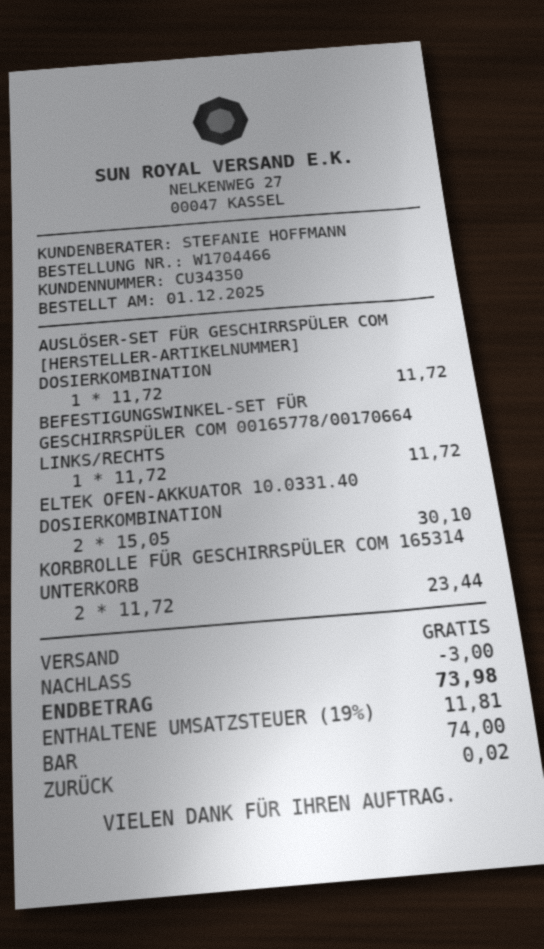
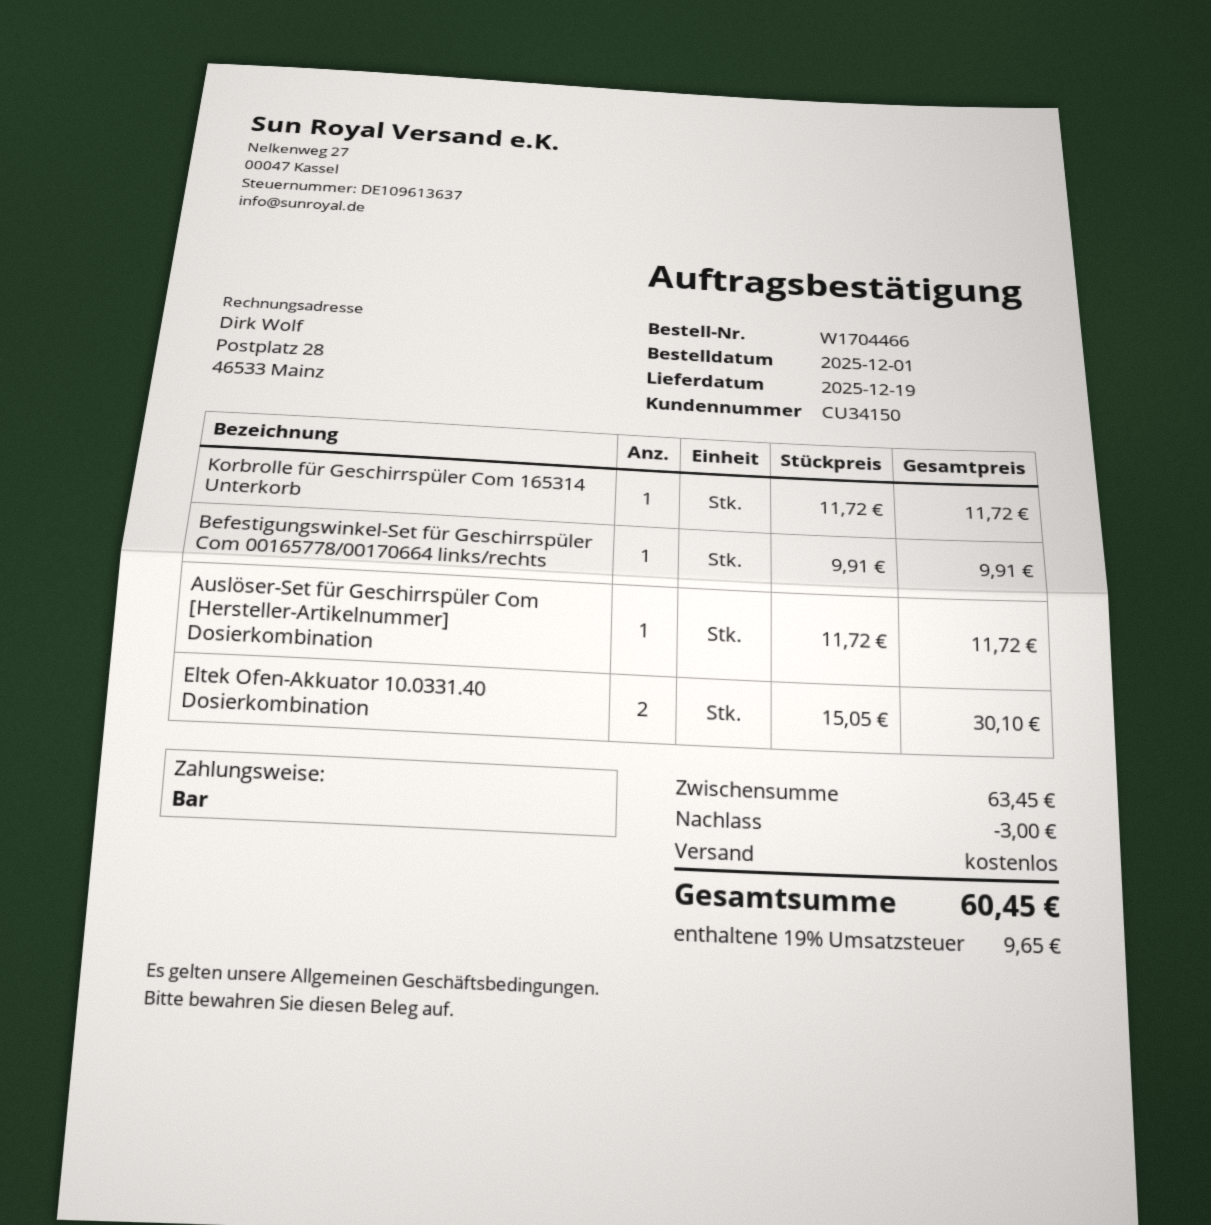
customer number: CU34350 -> CU34150
BEFESTIGUNGSWINKEL-SET FÜR GESCHIRRSPÜLER COM 00165778/00170664 LINKS/RECHTS: 1 x 11.72 = 11.72 -> 1 x 9.91 = 9.91
KORBROLLE FÜR GESCHIRRSPÜLER COM 165314 UNTERKORB: 2 x 11.72 = 23.44 -> 1 x 11.72 = 11.72
tax: 19% = 11.81 -> 19% = 9.65
total: 73.98 -> 60.45

